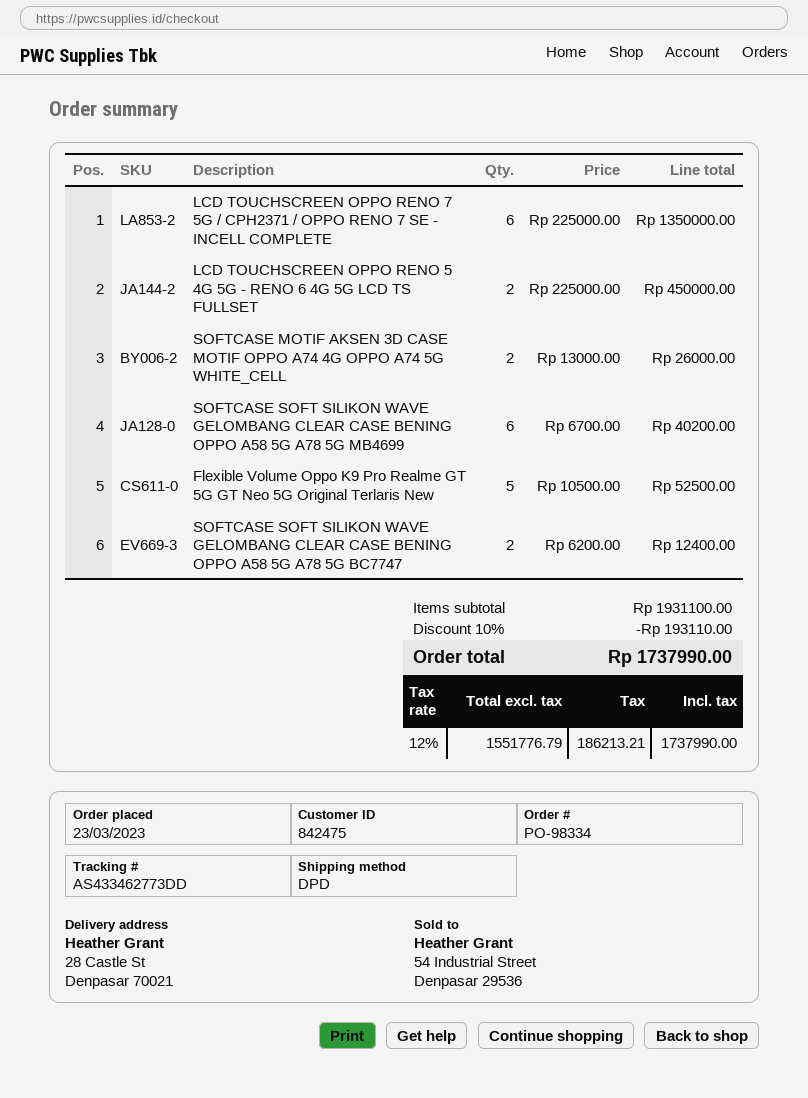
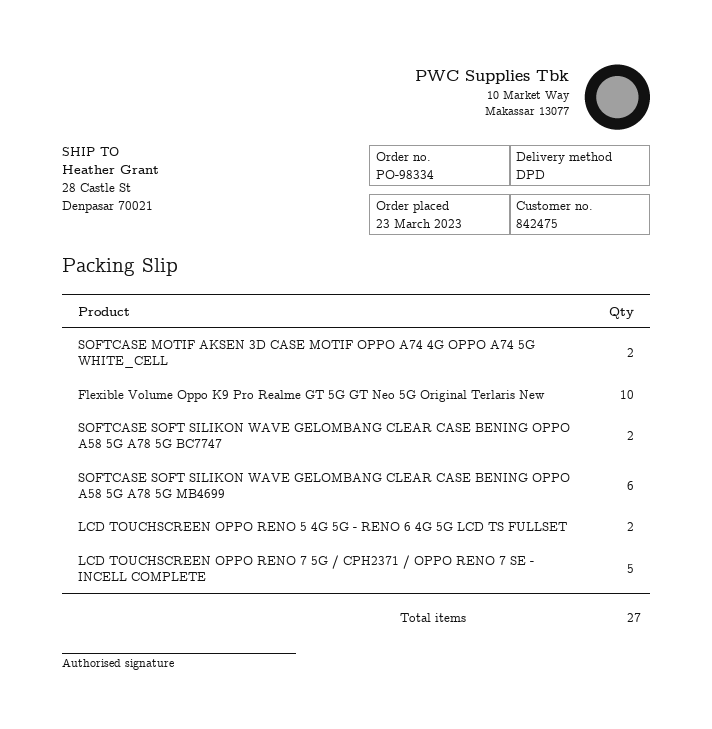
LCD TOUCHSCREEN OPPO RENO 7 5G / CPH2371 / OPPO RENO 7 SE - INCELL COMPLETE: 6 -> 5
Flexible Volume Oppo K9 Pro Realme GT 5G GT Neo 5G Original Terlaris New: 5 -> 10

